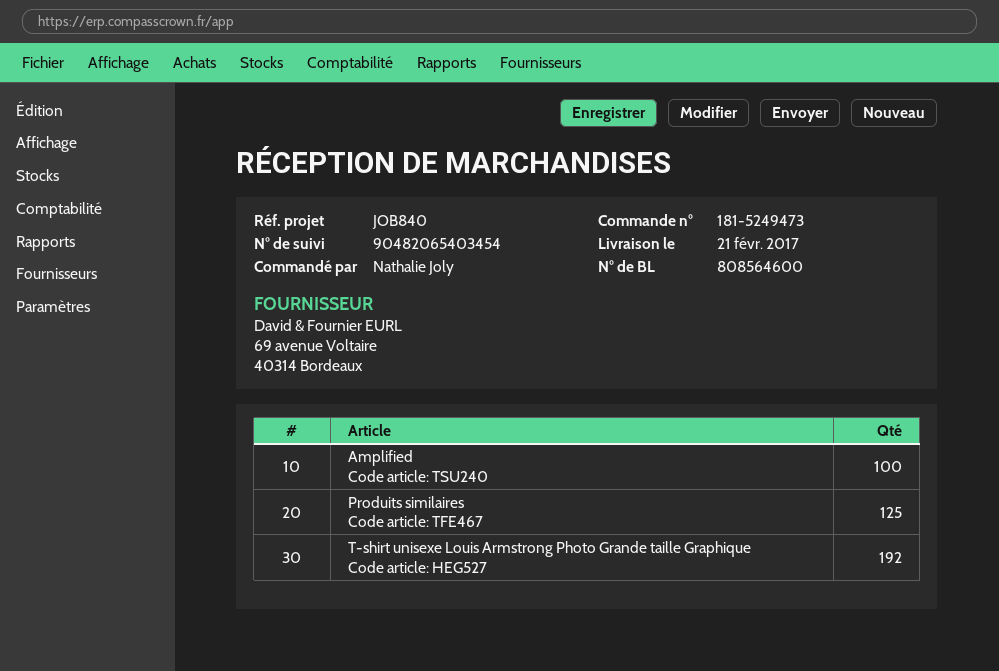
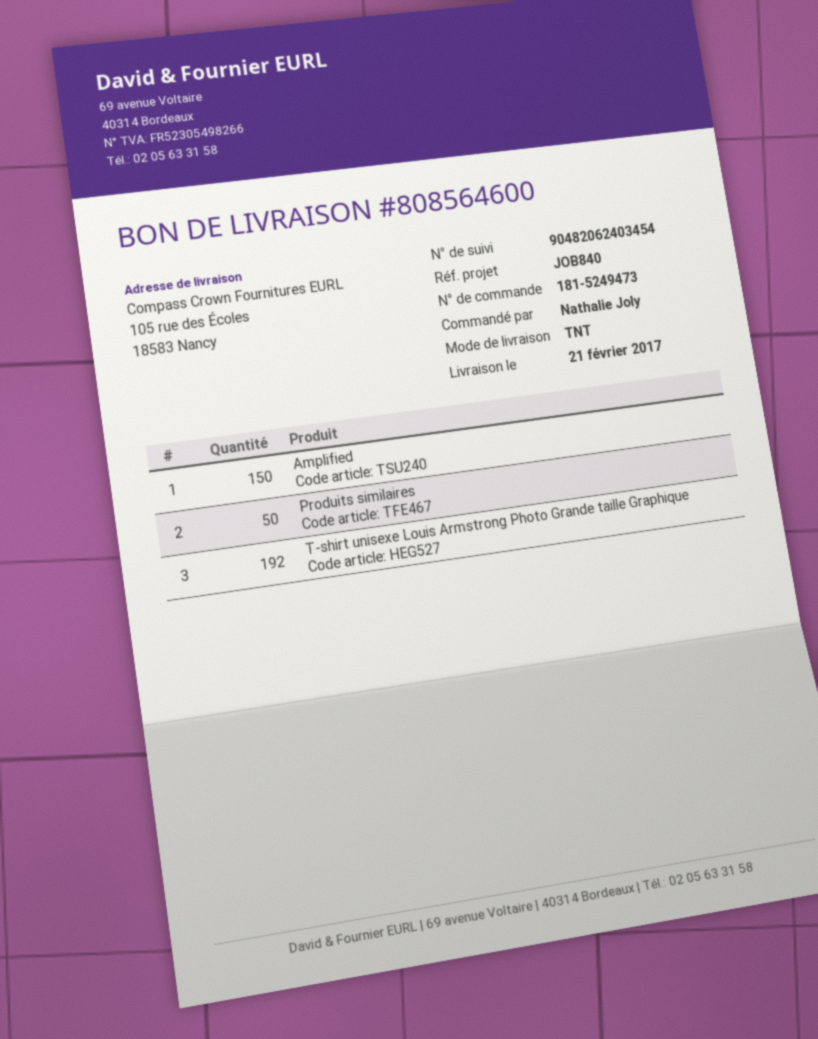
tracking number: 90482065403454 -> 90482062403454
Amplified: 100 -> 150
Produits similaires: 125 -> 50

